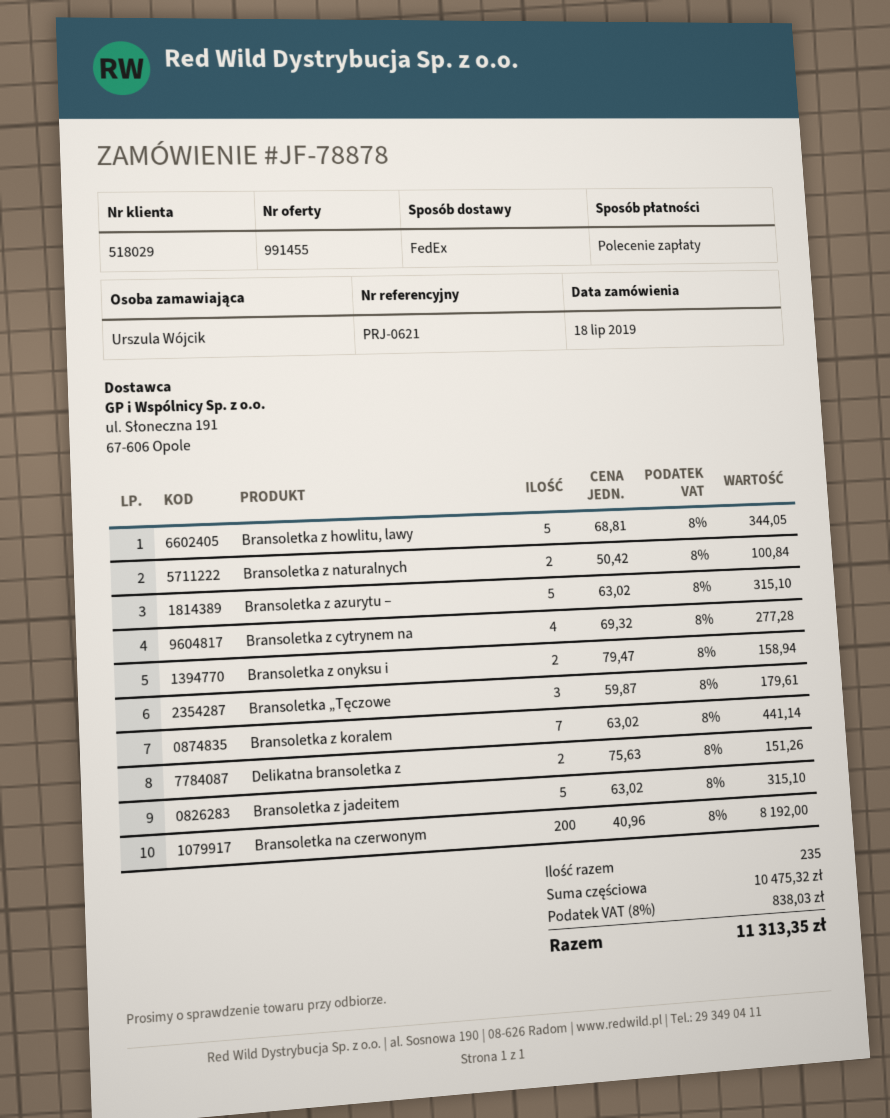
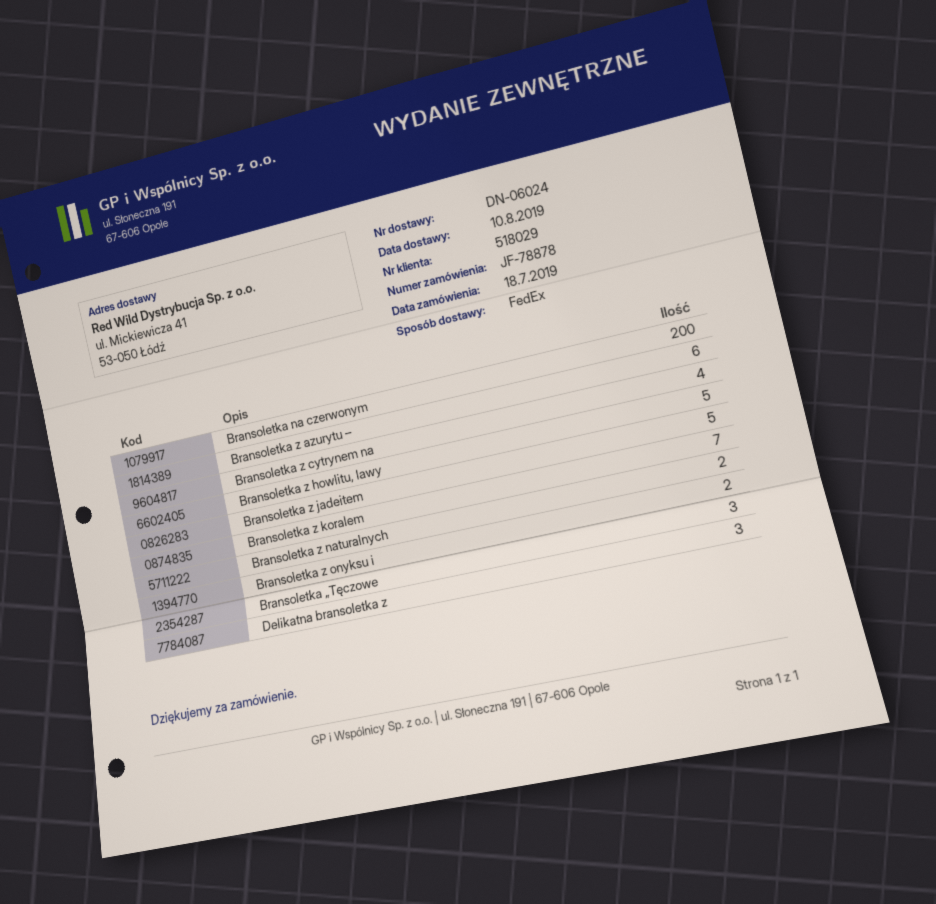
Bransoletka z azurytu –: 5 -> 6
Delikatna bransoletka z: 2 -> 3

